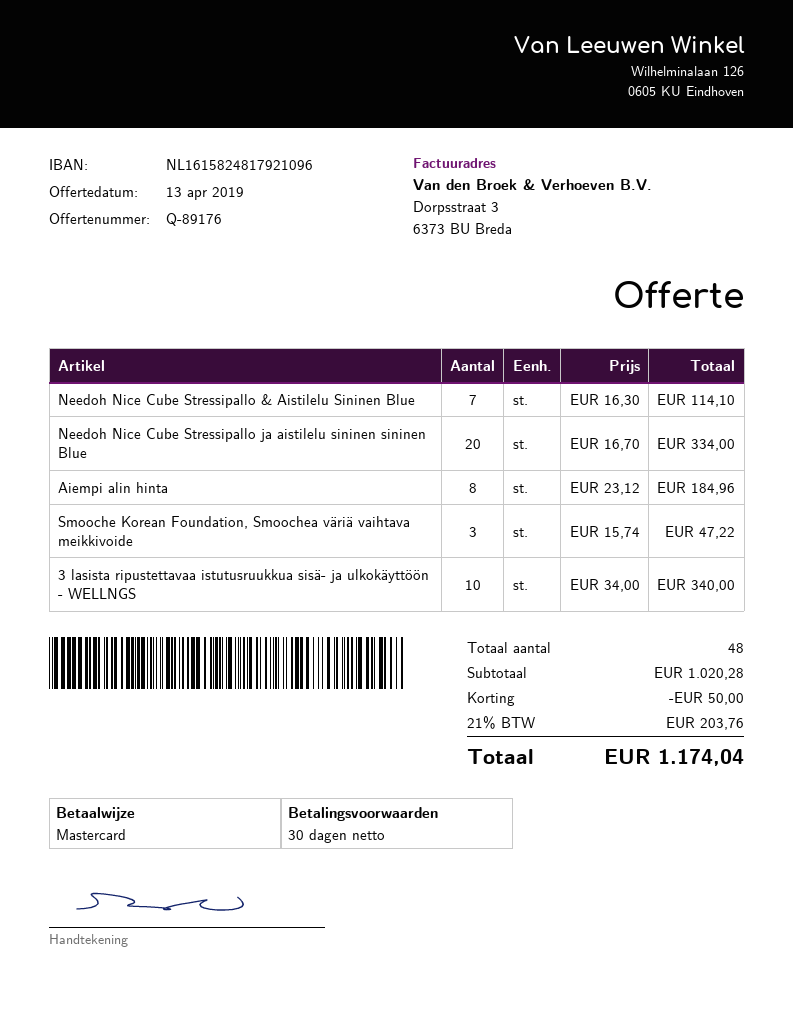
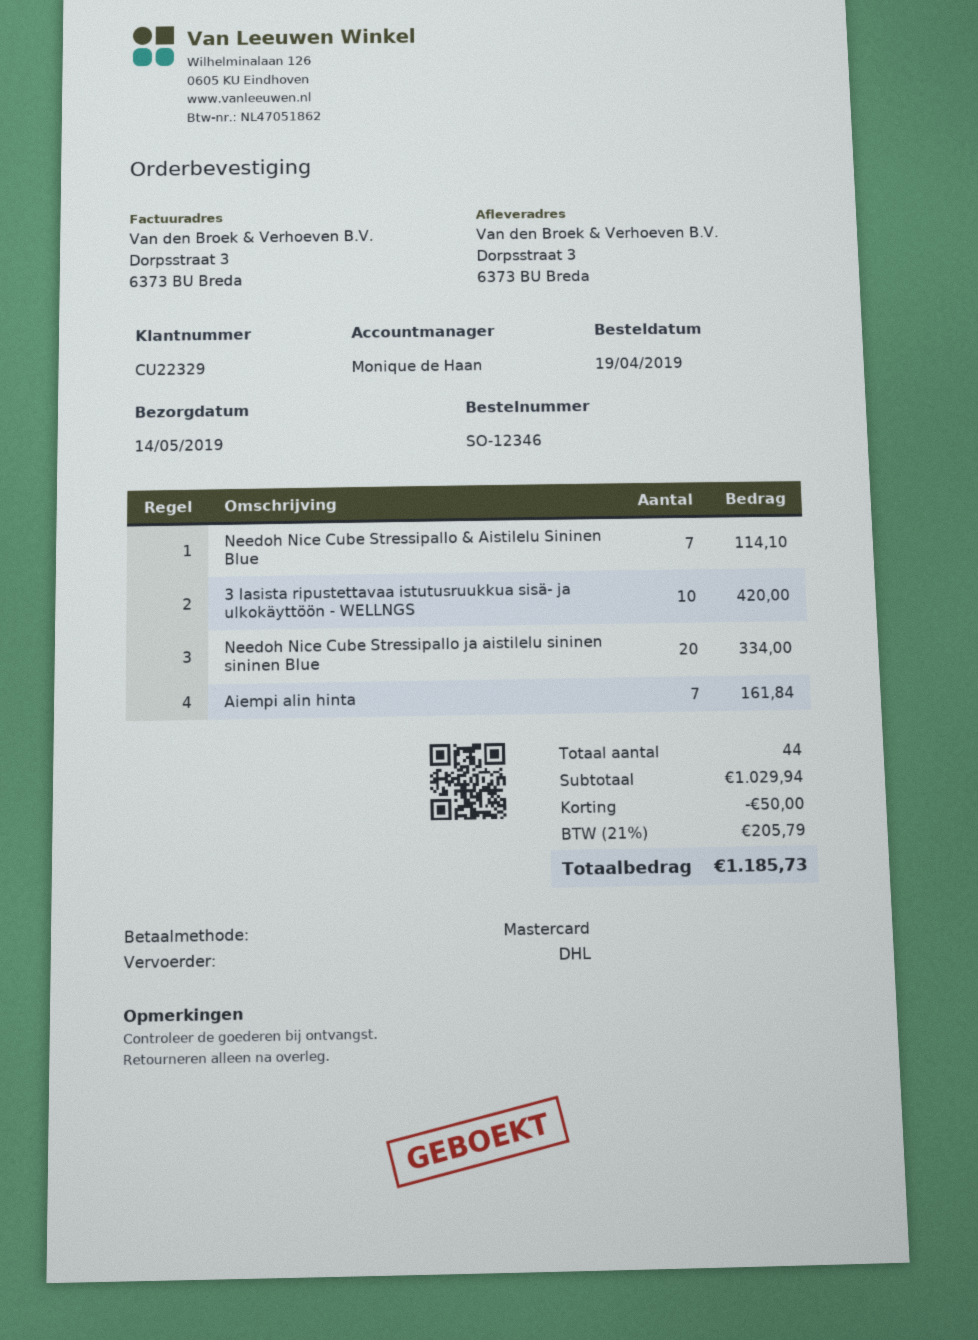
Aiempi alin hinta: 8 for 184.96 -> 7 for 161.84
Smooche Korean Foundation, Smoochea väriä vaihtava meikkivoide: 3 for 47.22 -> none
3 lasista ripustettavaa istutusruukkua sisä- ja ulkokäyttöön - WELLNGS: 10 for 340.00 -> 10 for 420.00
total quantity: 48 -> 44
subtotal: 1020.28 -> 1029.94
tax: 21% = 203.76 -> 21% = 205.79
total: 1174.04 -> 1185.73

